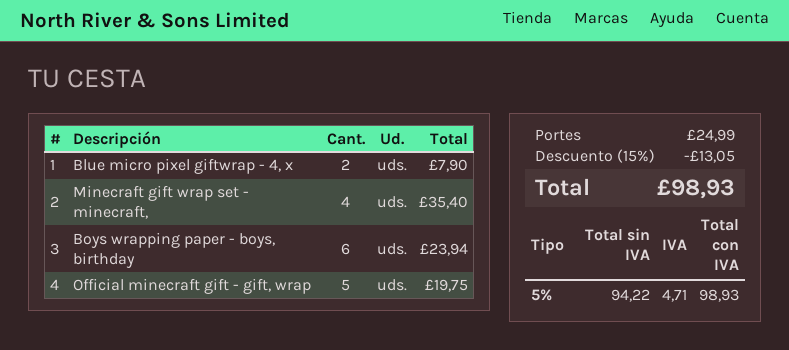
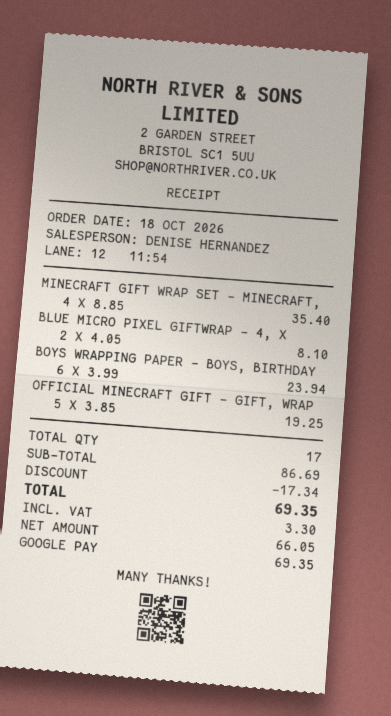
Blue micro pixel giftwrap - 4, x: 2 for 7.90 -> 2 for 8.10
Official minecraft gift - gift, wrap: 5 for 19.75 -> 5 for 19.25
discount: 13.05 -> 17.34
shipping: 24.99 -> none
net: 94.22 -> 66.05
tax: 4.71 -> 3.30
total: 98.93 -> 69.35

